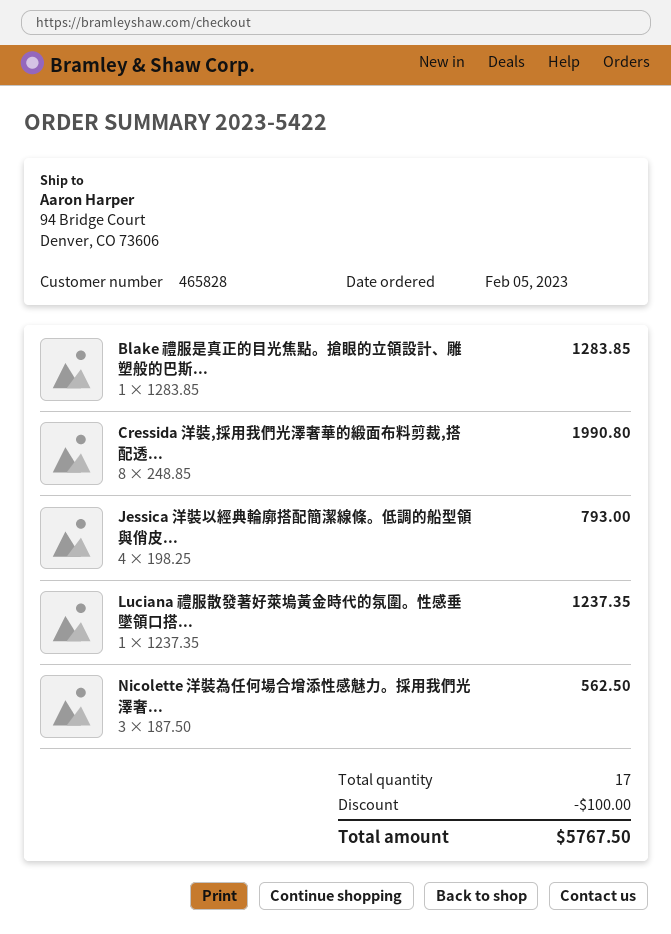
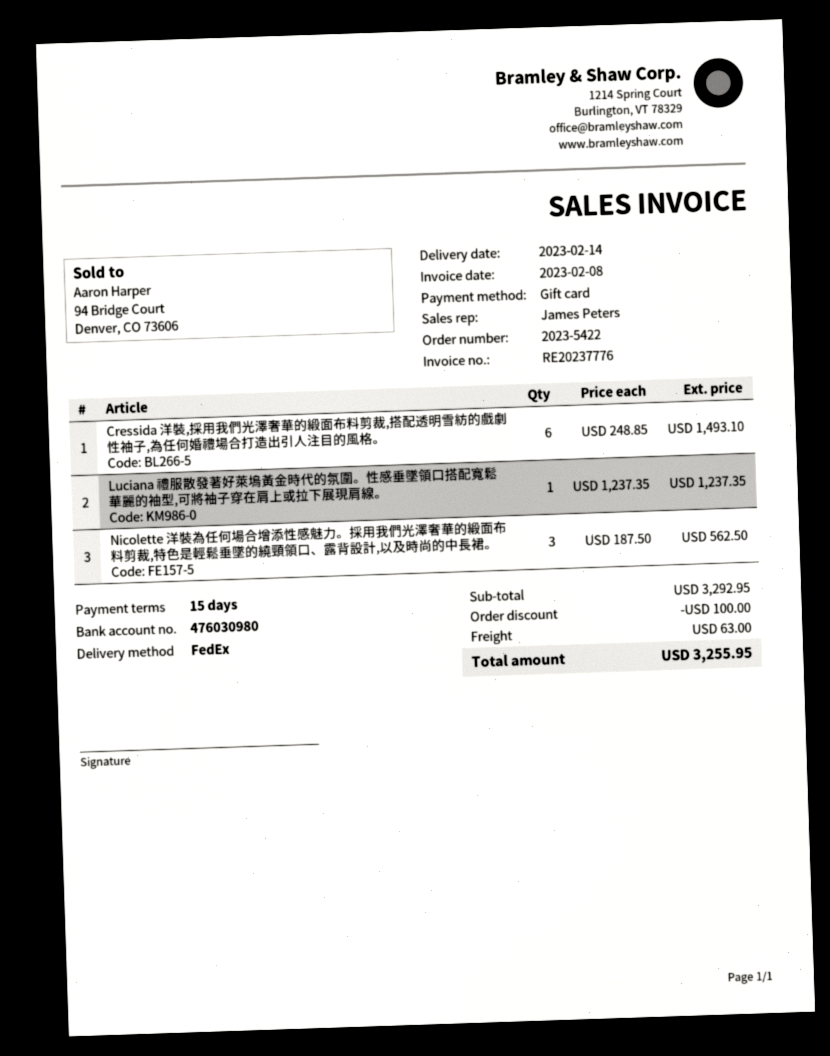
Blake 禮服是真正的目光焦點。搶眼的立領設計、雕塑般的巴斯...: 1 x 1283.85 = 1283.85 -> none
Cressida 洋裝,採用我們光澤奢華的緞面布料剪裁,搭配透...: 8 x 248.85 = 1990.80 -> 6 x 248.85 = 1493.10
Jessica 洋裝以經典輪廓搭配簡潔線條。低調的船型領與俏皮...: 4 x 198.25 = 793.00 -> none
shipping: none -> 63.00
total: 5767.50 -> 3255.95

